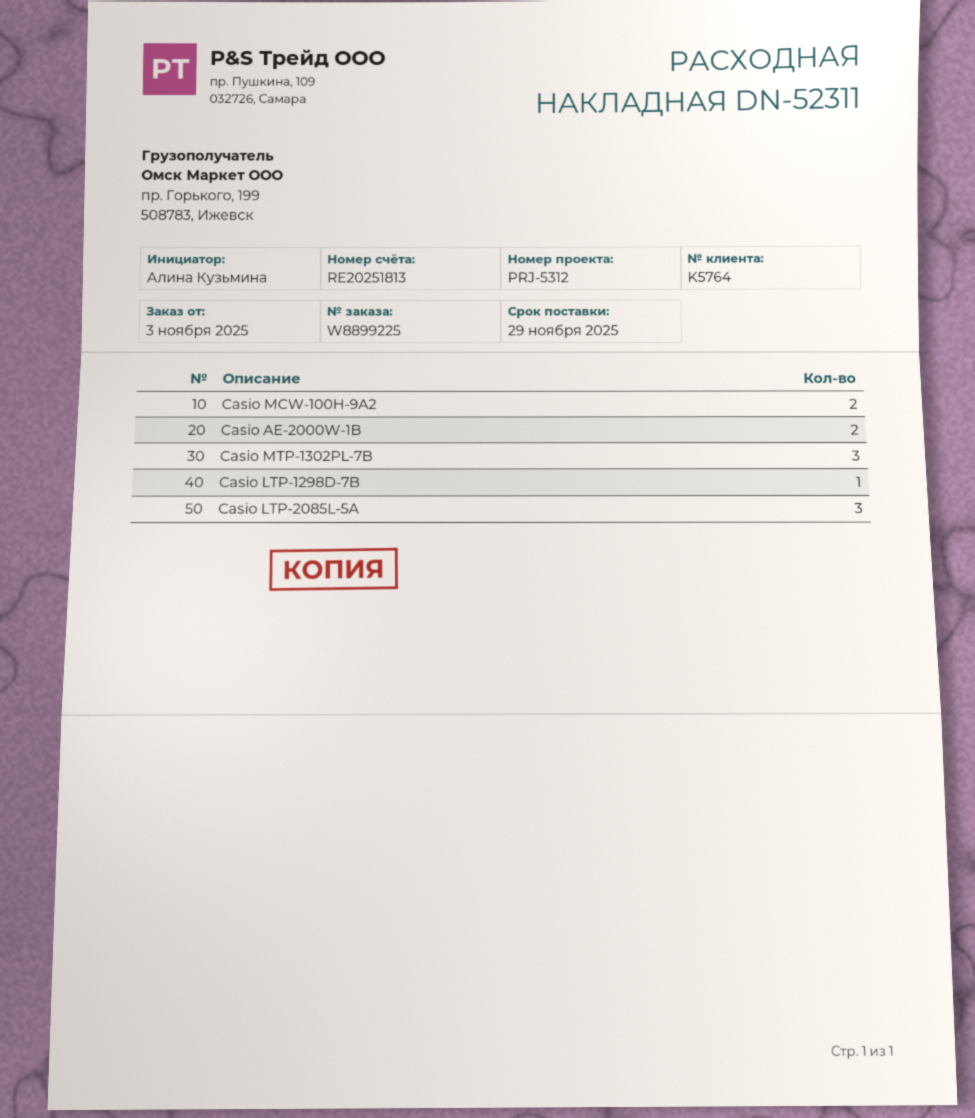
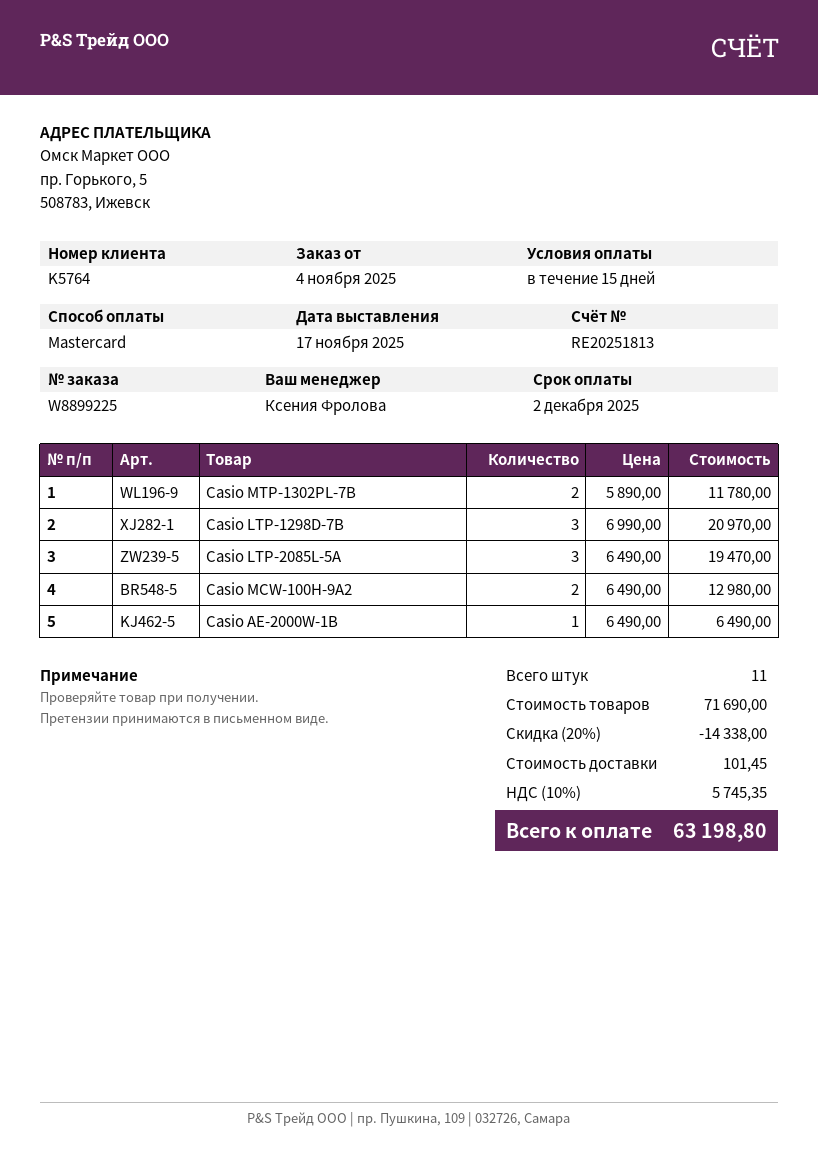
order date: 2025-11-03 -> 2025-11-04
Casio AE-2000W-1B: 2 -> 1
Casio MTP-1302PL-7B: 3 -> 2
Casio LTP-1298D-7B: 1 -> 3

